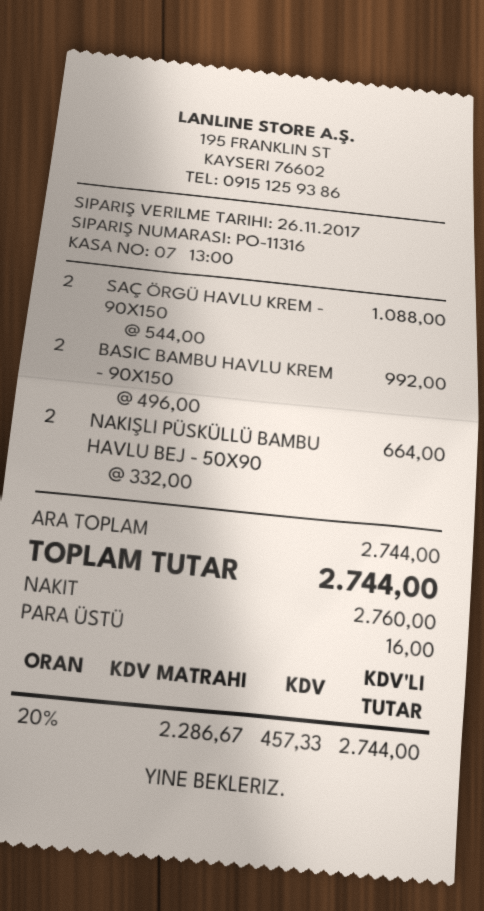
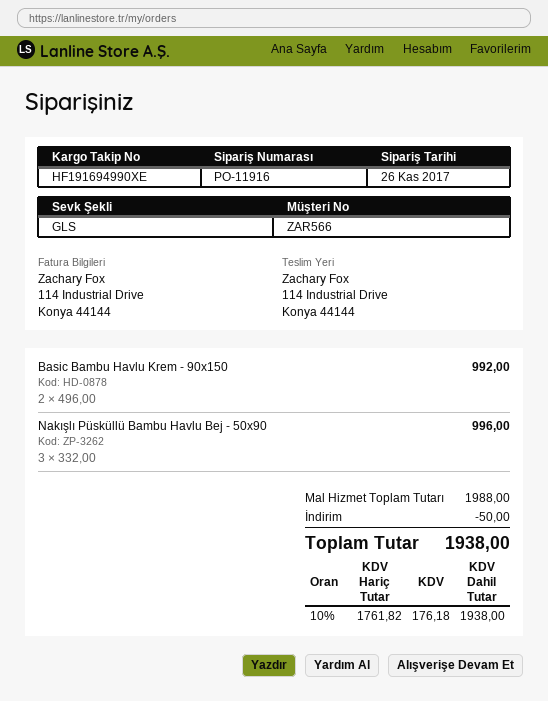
order number: PO-11316 -> PO-11916
SAÇ ÖRGÜ HAVLU KREM - 90X150: 2 x 544.00 = 1088.00 -> none
NAKIŞLI PÜSKÜLLÜ BAMBU HAVLU BEJ - 50X90: 2 x 332.00 = 664.00 -> 3 x 332.00 = 996.00
subtotal: 2744.00 -> 1988.00
discount: none -> 50.00
net: 2286.67 -> 1761.82
tax: 20% = 457.33 -> 10% = 176.18
total: 2744.00 -> 1938.00

